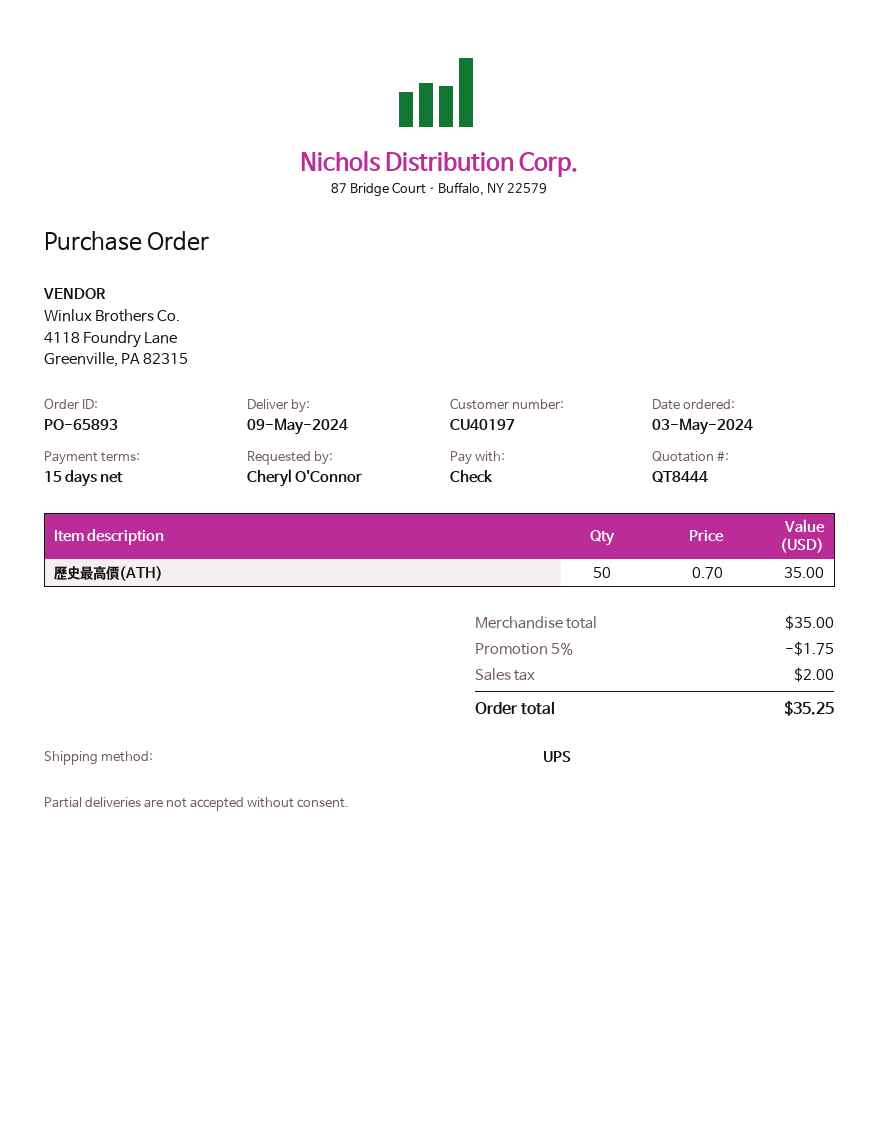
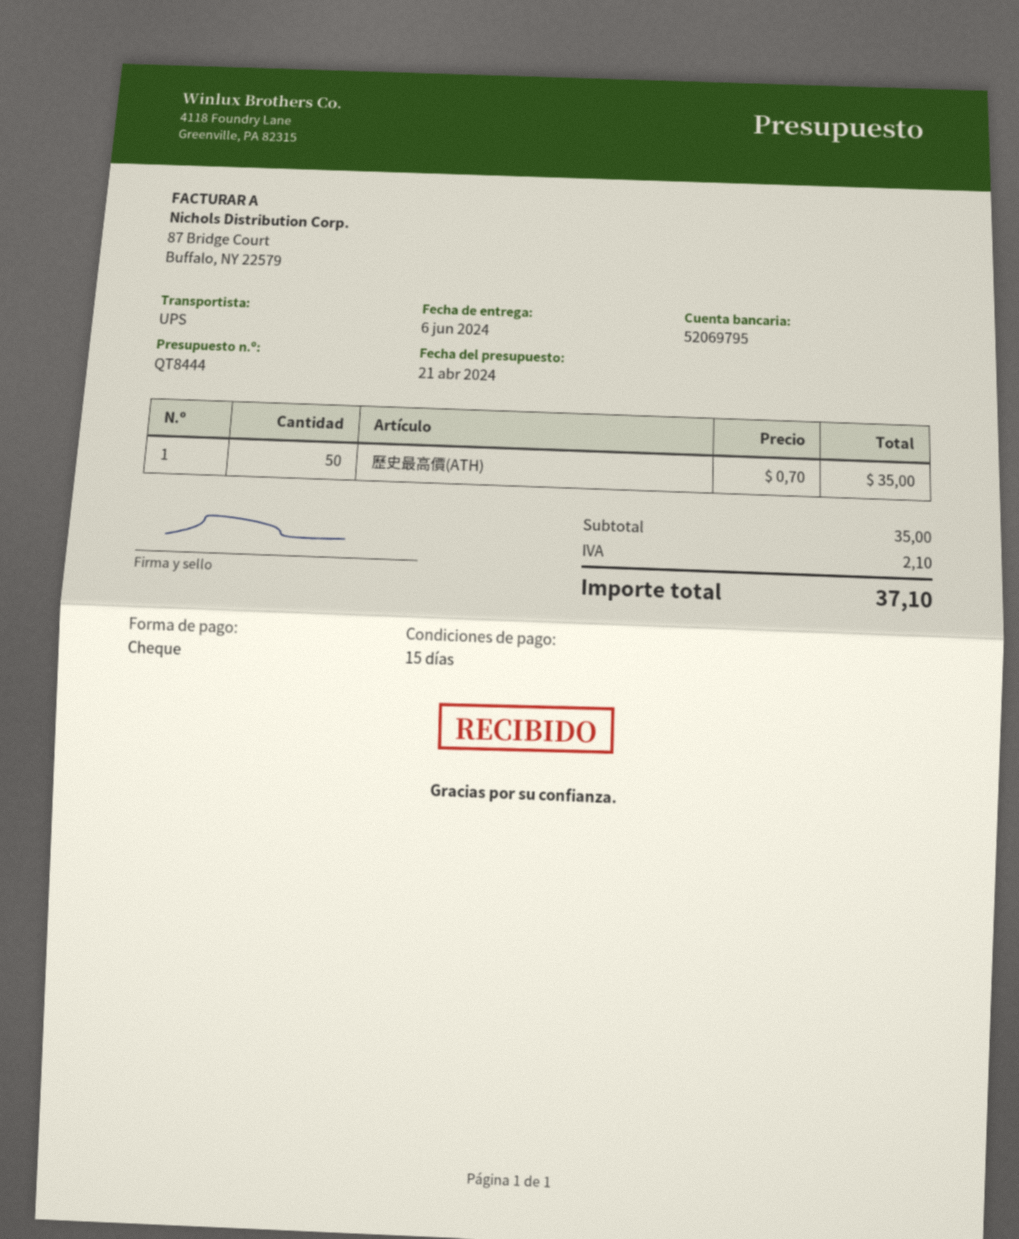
delivery date: 2024-05-09 -> 2024-06-06
discount: 5% = 1.75 -> none
tax: 2.00 -> 2.10
total: 35.25 -> 37.10

